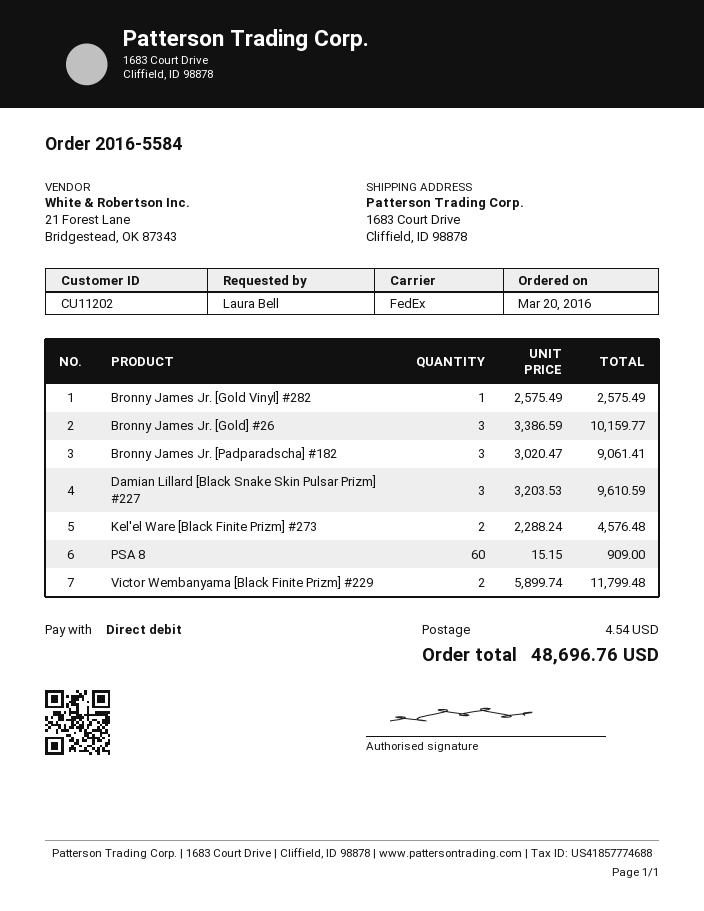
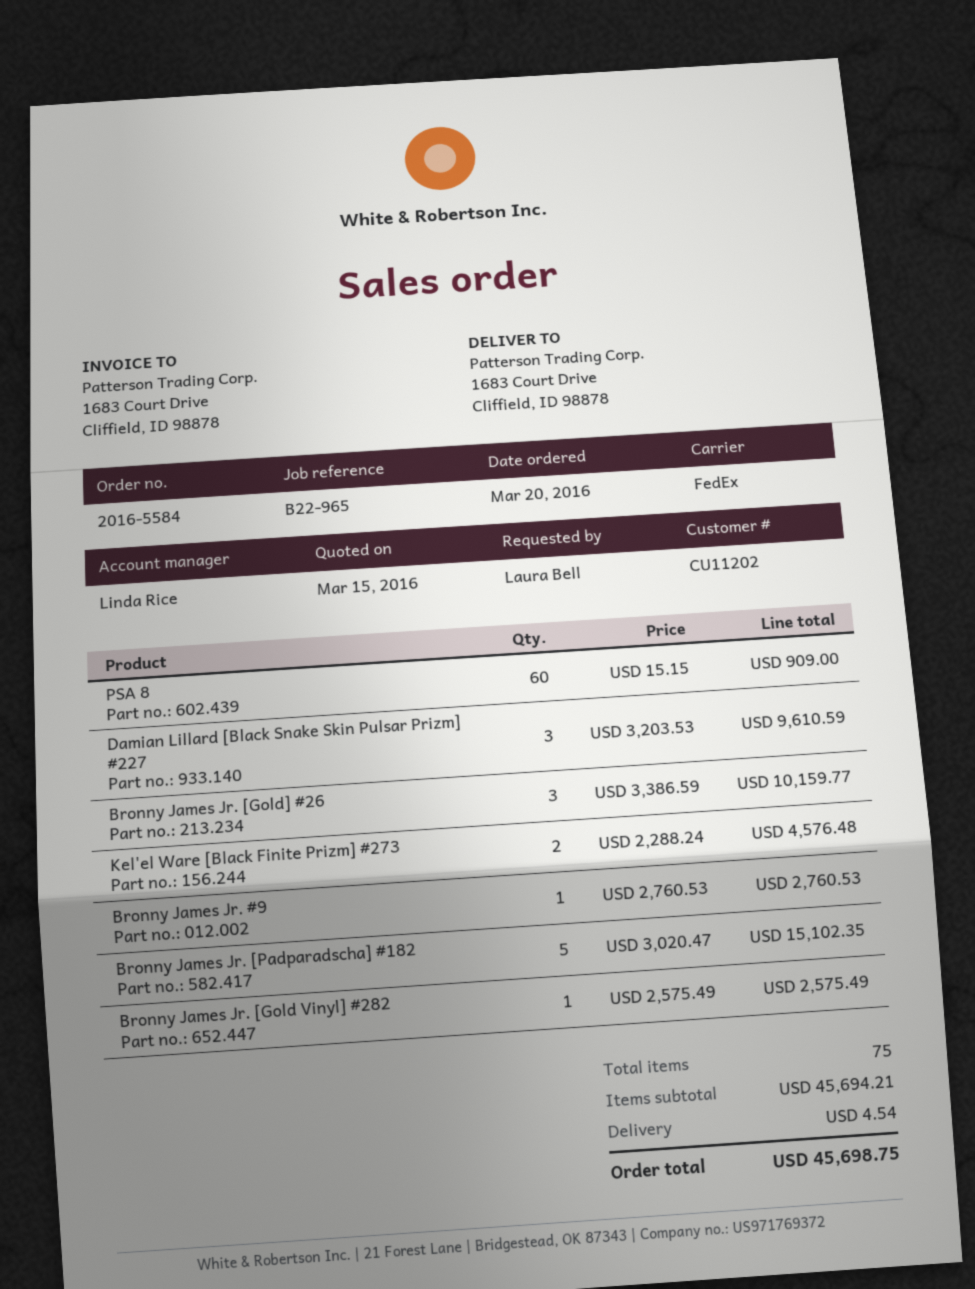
Bronny James Jr. [Padparadscha] #182: 3 x 3020.47 = 9061.41 -> 5 x 3020.47 = 15102.35
Victor Wembanyama [Black Finite Prizm] #229: 2 x 5899.74 = 11799.48 -> none
Bronny James Jr. #9: none -> 1 x 2760.53 = 2760.53
total: 48696.76 -> 45698.75

